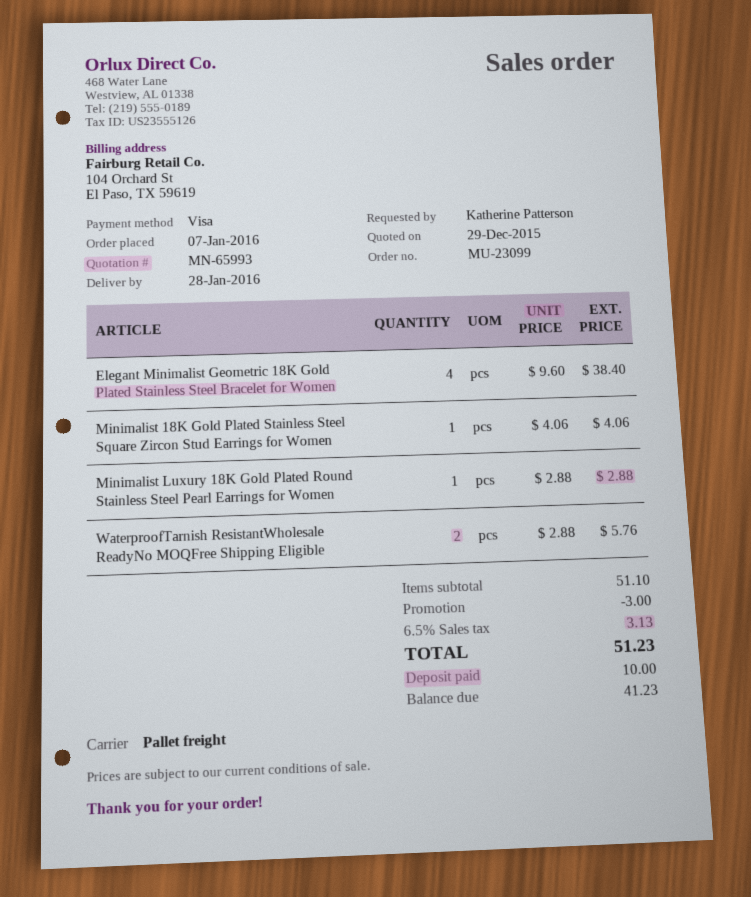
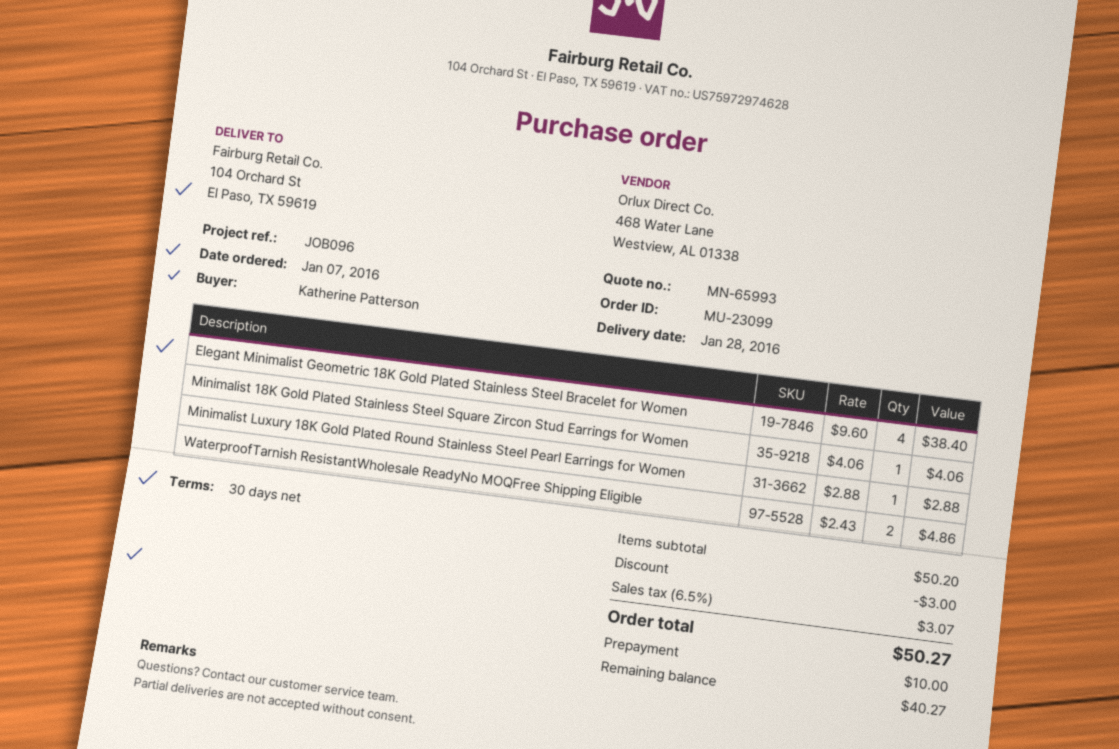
WaterproofTarnish ResistantWholesale ReadyNo MOQFree Shipping Eligible: 2 x 2.88 = 5.76 -> 2 x 2.43 = 4.86
subtotal: 51.10 -> 50.20
tax: 6.5% = 3.13 -> 6.5% = 3.07
total: 51.23 -> 50.27
balance: 41.23 -> 40.27

